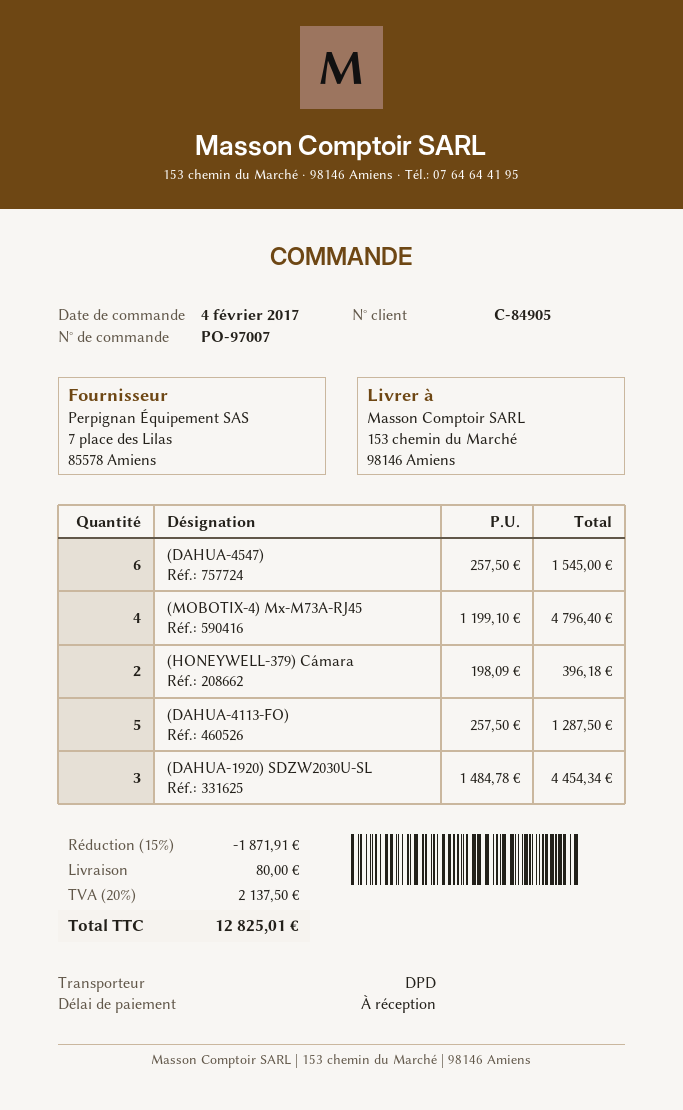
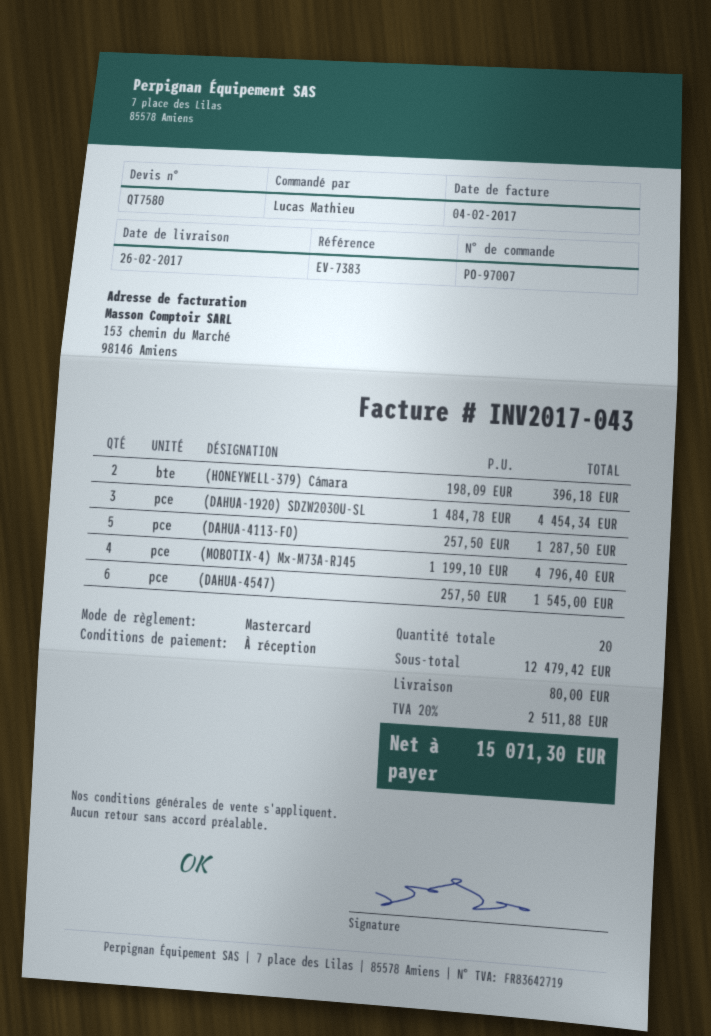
discount: 15% = 1871.91 -> none
tax: 20% = 2137.50 -> 20% = 2511.88
total: 12825.01 -> 15071.30

